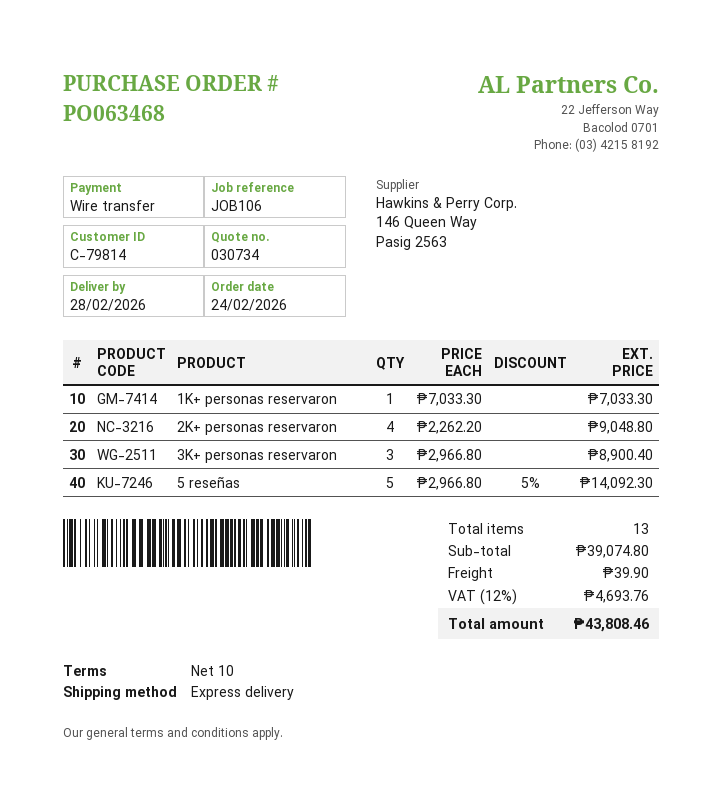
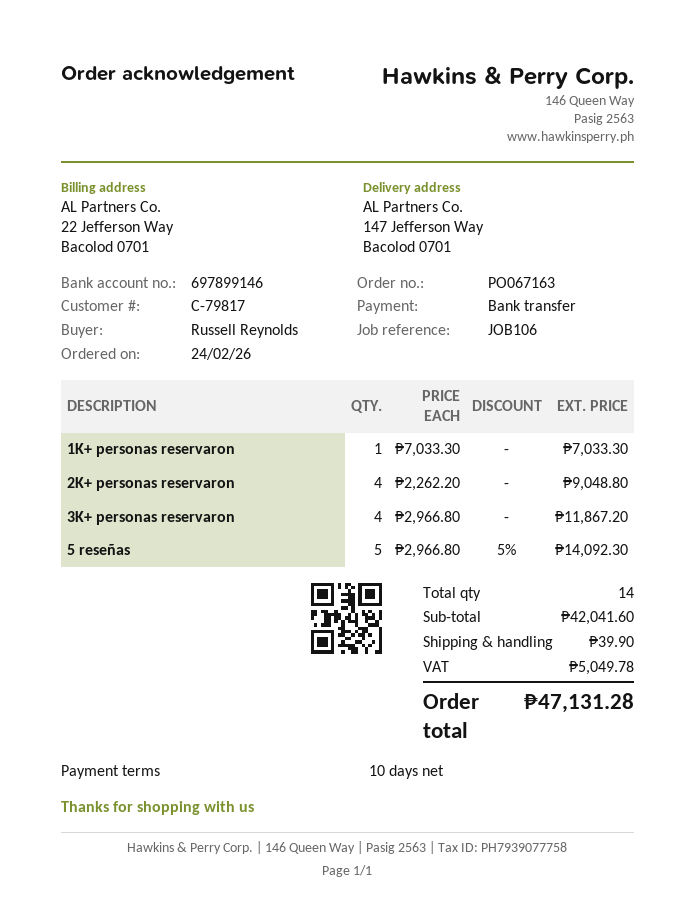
order number: PO063468 -> PO067163
customer number: C-79814 -> C-79817
3K+ personas reservaron: 3 x 2966.80 = 8900.40 -> 4 x 2966.80 = 11867.20
total quantity: 13 -> 14
subtotal: 39074.80 -> 42041.60
tax: 4693.76 -> 5049.78
total: 43808.46 -> 47131.28

